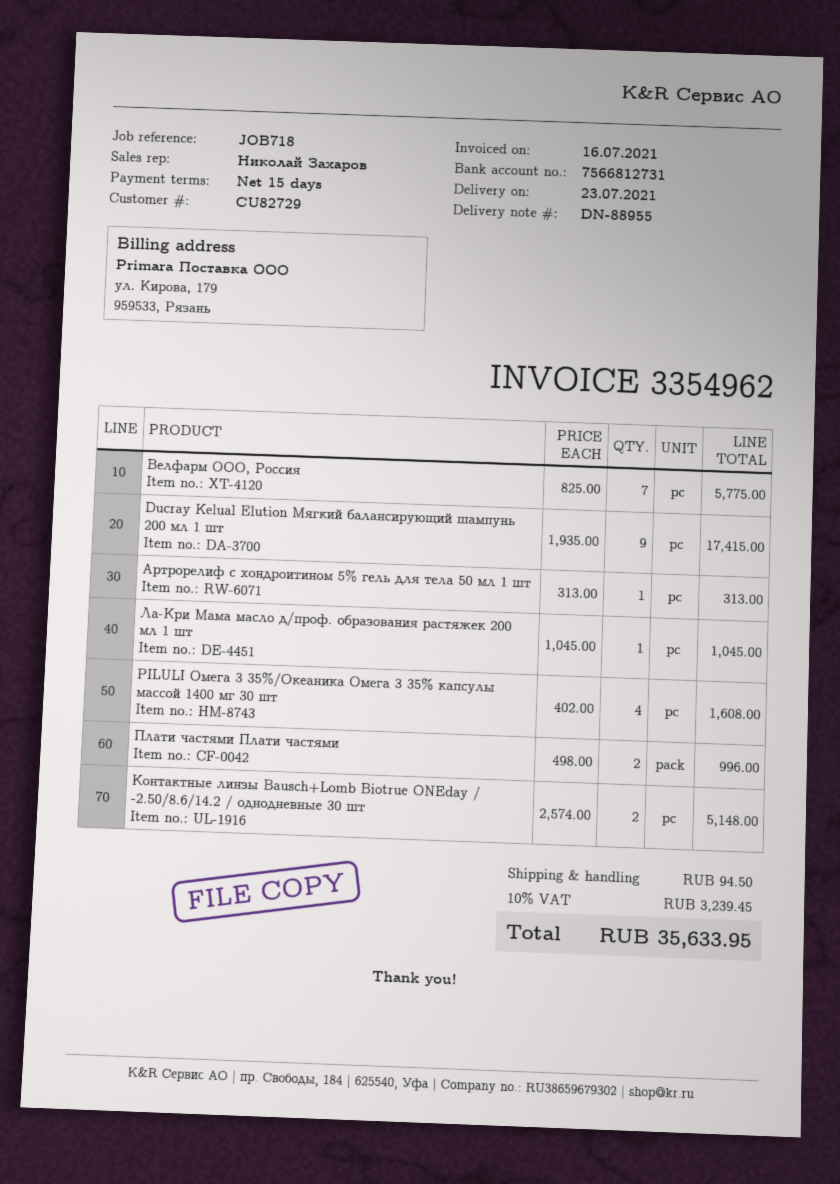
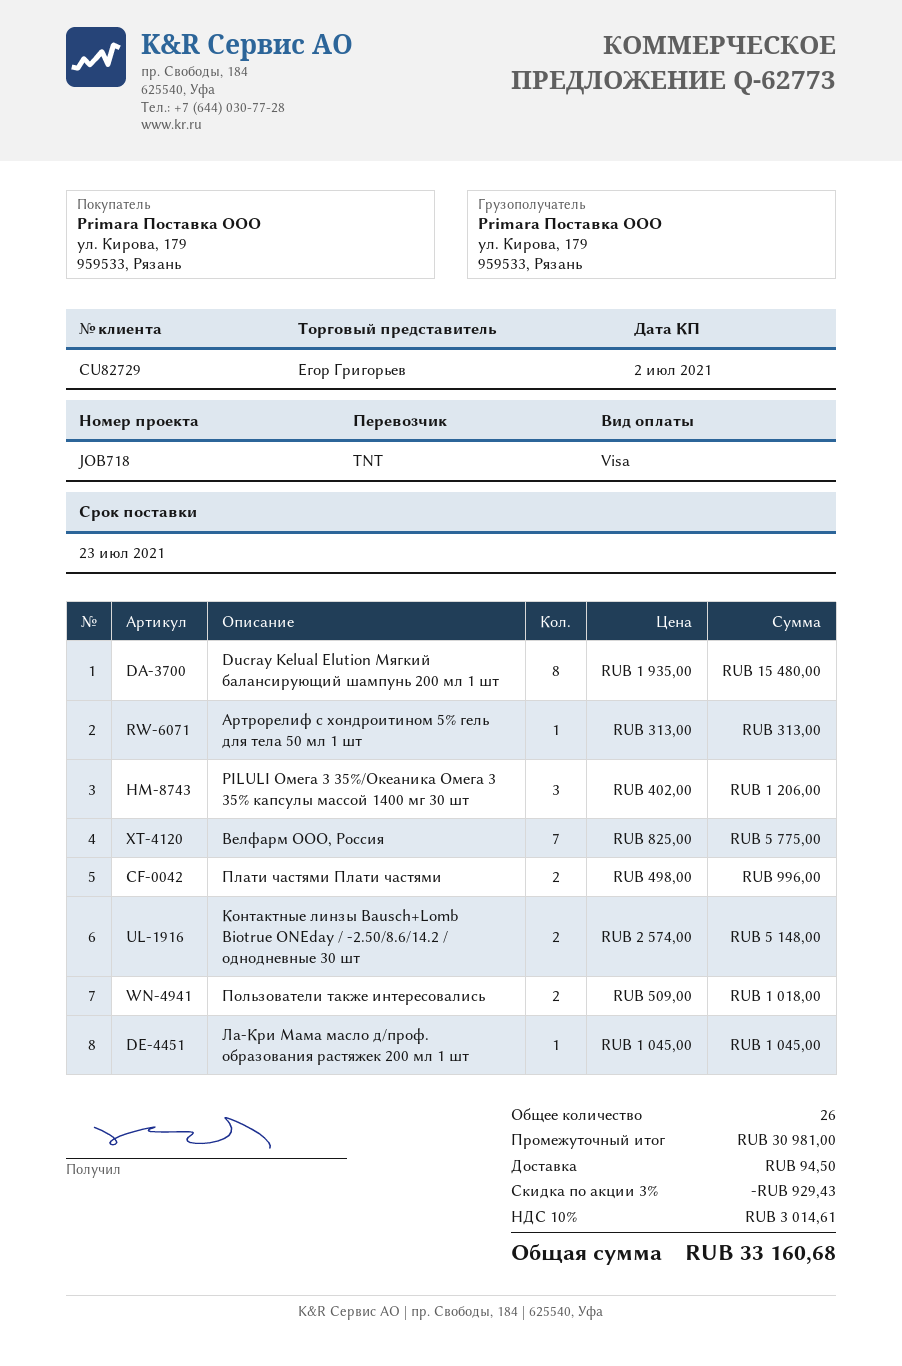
sales rep: Николай Захаров -> Егор Григорьев
Ducray Kelual Elution Мягкий балансирующий шампунь 200 мл 1 шт: 9 x 1935.00 = 17415.00 -> 8 x 1935.00 = 15480.00
PILULI Омега 3 35%/Океаника Омега 3 35% капсулы массой 1400 мг 30 шт: 4 x 402.00 = 1608.00 -> 3 x 402.00 = 1206.00
Пользователи также интересовались: none -> 2 x 509.00 = 1018.00
discount: none -> 3% = 929.43
tax: 10% = 3239.45 -> 10% = 3014.61
total: 35633.95 -> 33160.68

